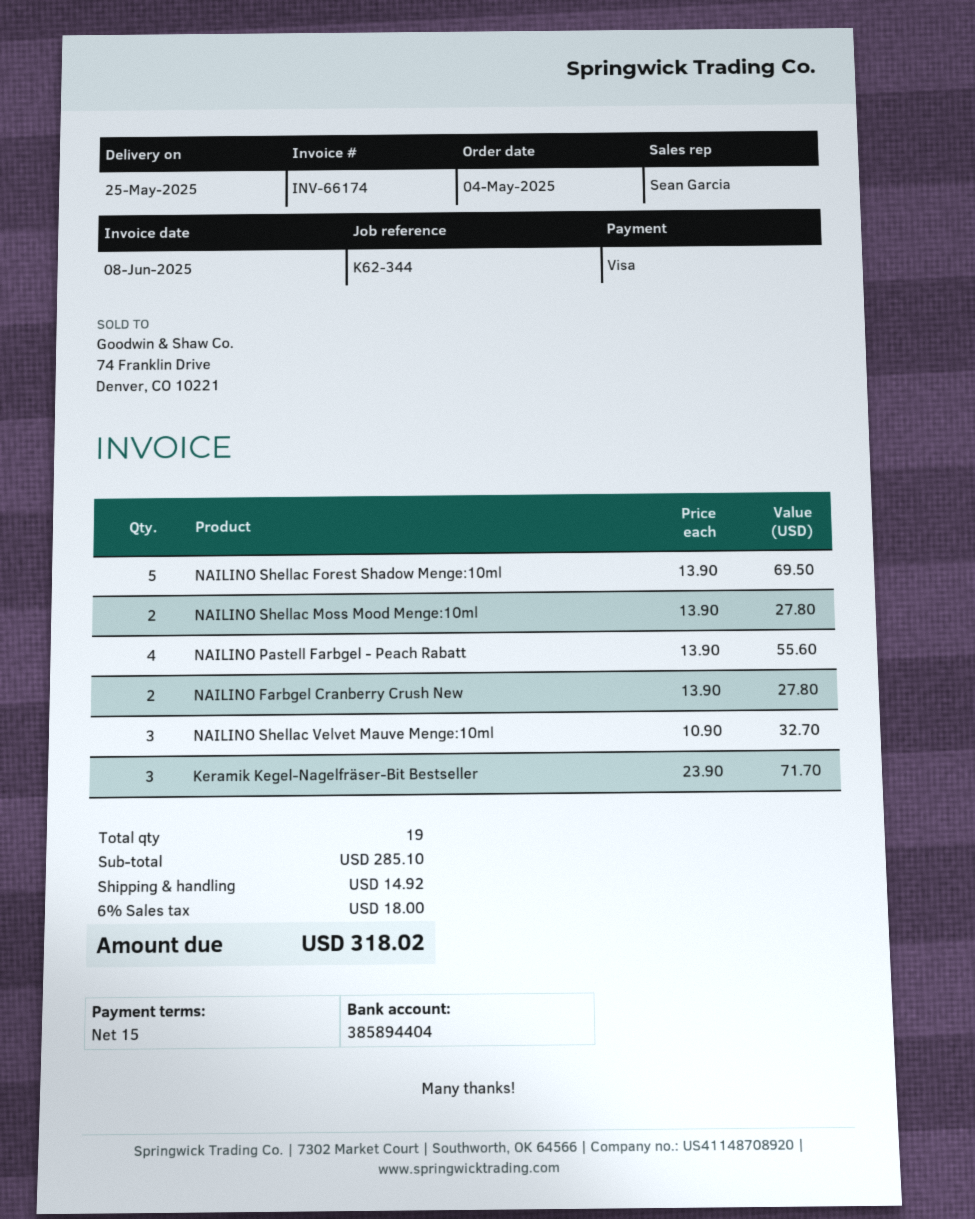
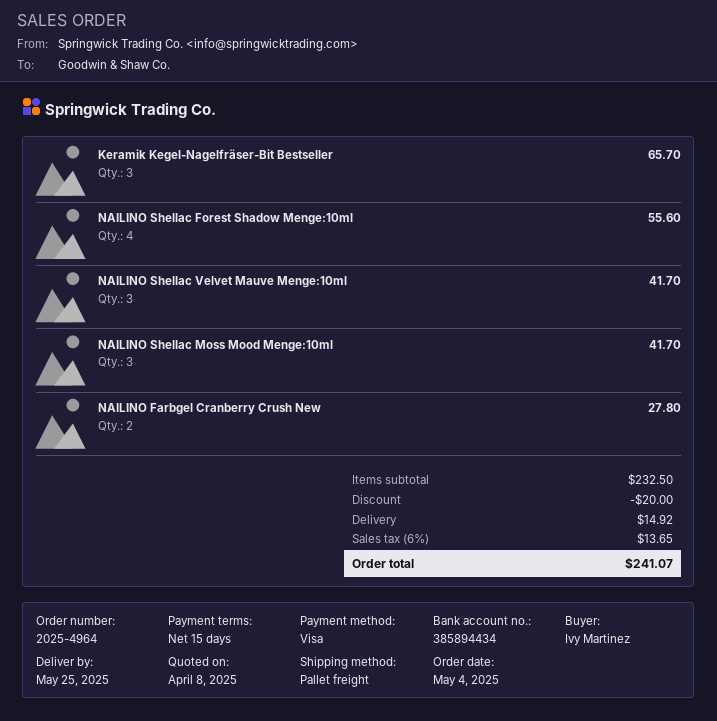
bank account: 385894404 -> 385894434
NAILINO Shellac Forest Shadow Menge:10ml: 5 for 69.50 -> 4 for 55.60
NAILINO Shellac Moss Mood Menge:10ml: 2 for 27.80 -> 3 for 41.70
NAILINO Pastell Farbgel - Peach Rabatt: 4 for 55.60 -> none
NAILINO Shellac Velvet Mauve Menge:10ml: 3 for 32.70 -> 3 for 41.70
Keramik Kegel-Nagelfräser-Bit Bestseller: 3 for 71.70 -> 3 for 65.70
subtotal: 285.10 -> 232.50
discount: none -> 20.00
tax: 6% = 18.00 -> 6% = 13.65
total: 318.02 -> 241.07

